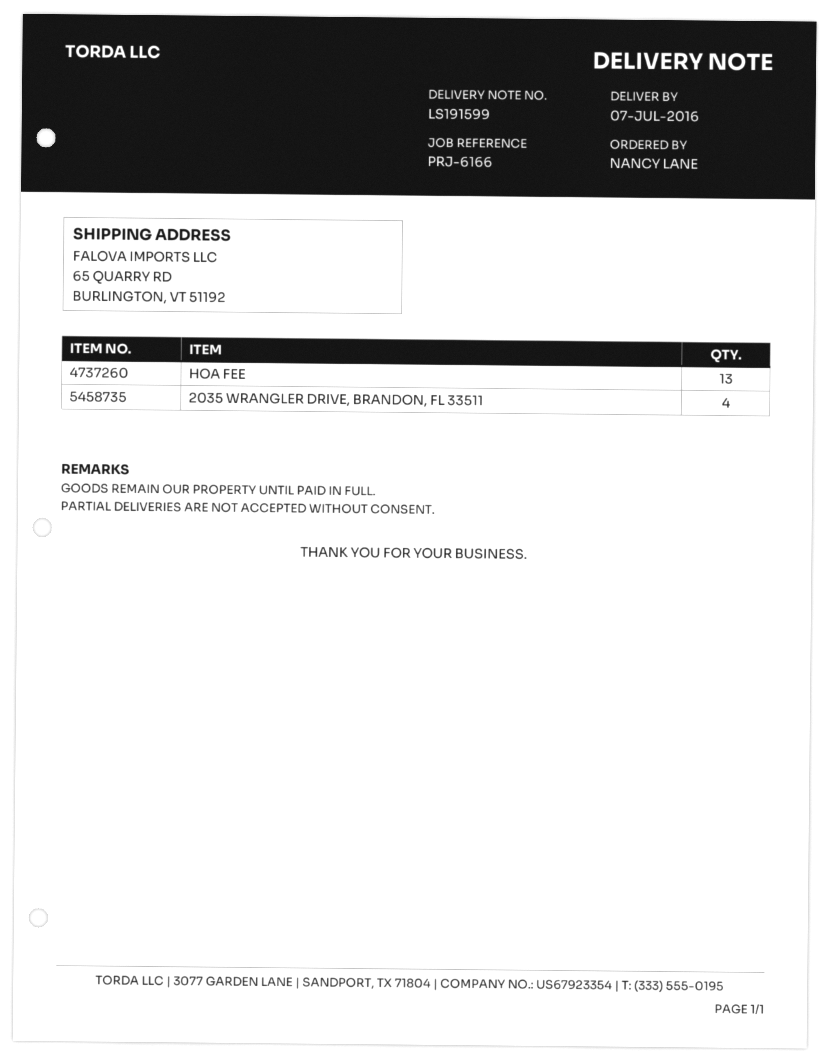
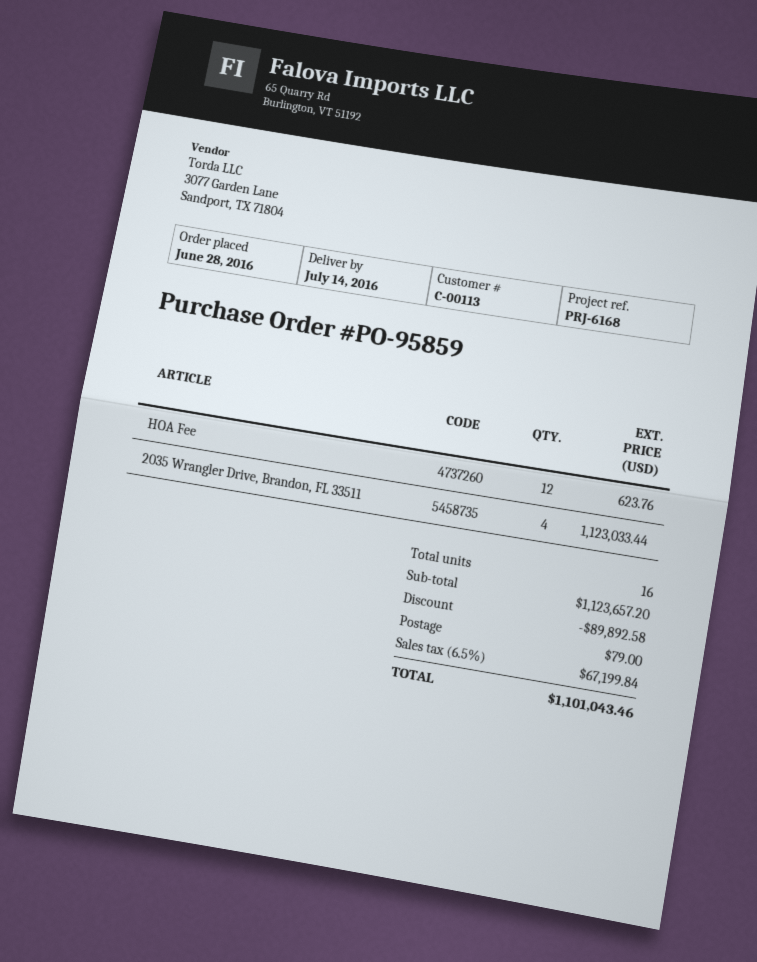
delivery date: 2016-07-07 -> 2016-07-14
reference: PRJ-6166 -> PRJ-6168
HOA FEE: 13 -> 12

